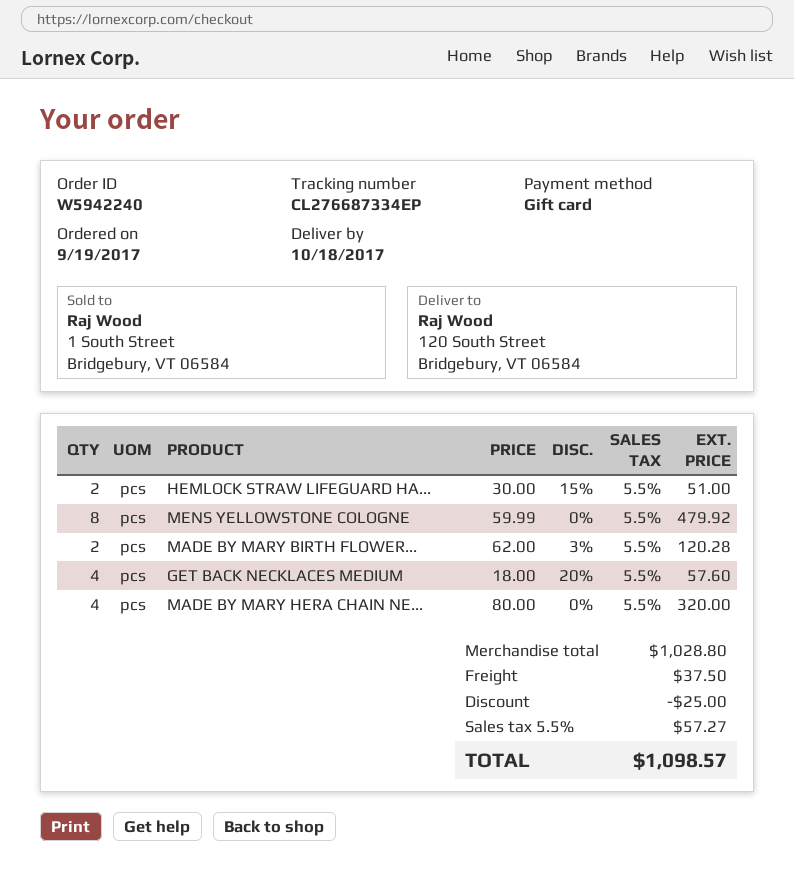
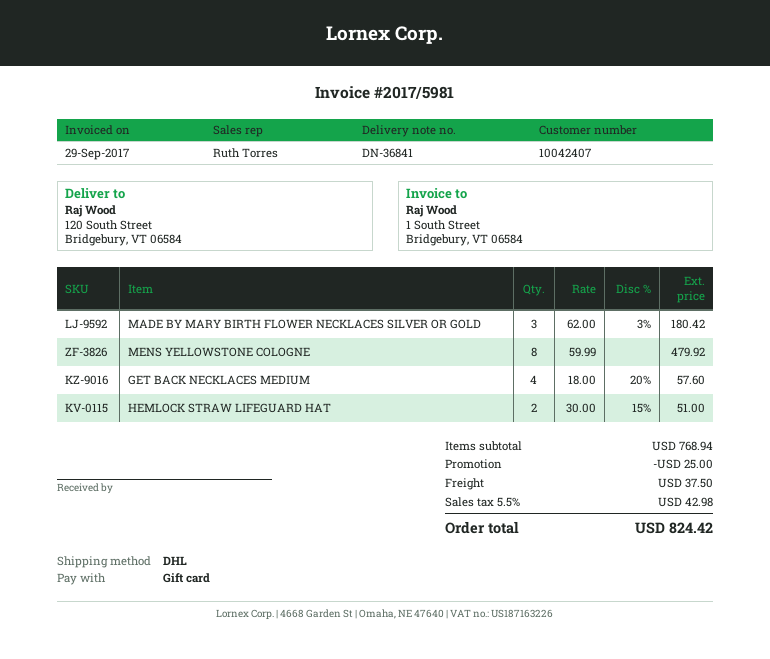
MADE BY MARY BIRTH FLOWER...: 2 x 62.00 - 3% = 120.28 -> 3 x 62.00 - 3% = 180.42
MADE BY MARY HERA CHAIN NE...: 4 x 80.00 = 320.00 -> none
subtotal: 1028.80 -> 768.94
tax: 5.5% = 57.27 -> 5.5% = 42.98
total: 1098.57 -> 824.42

